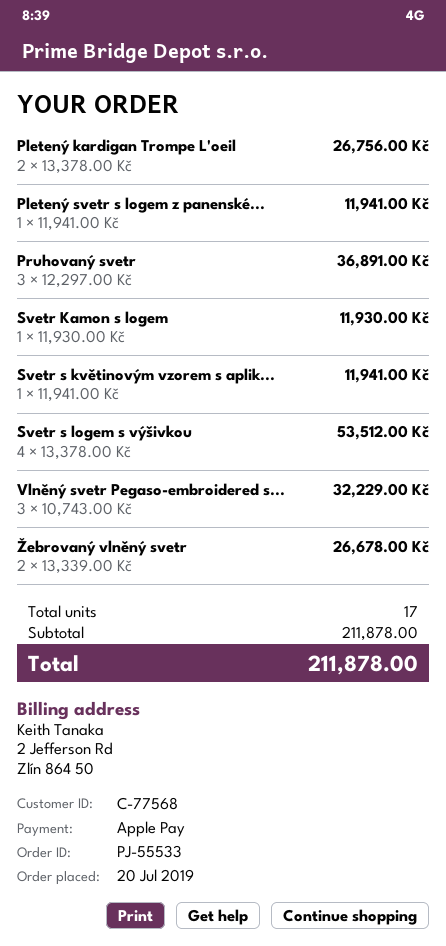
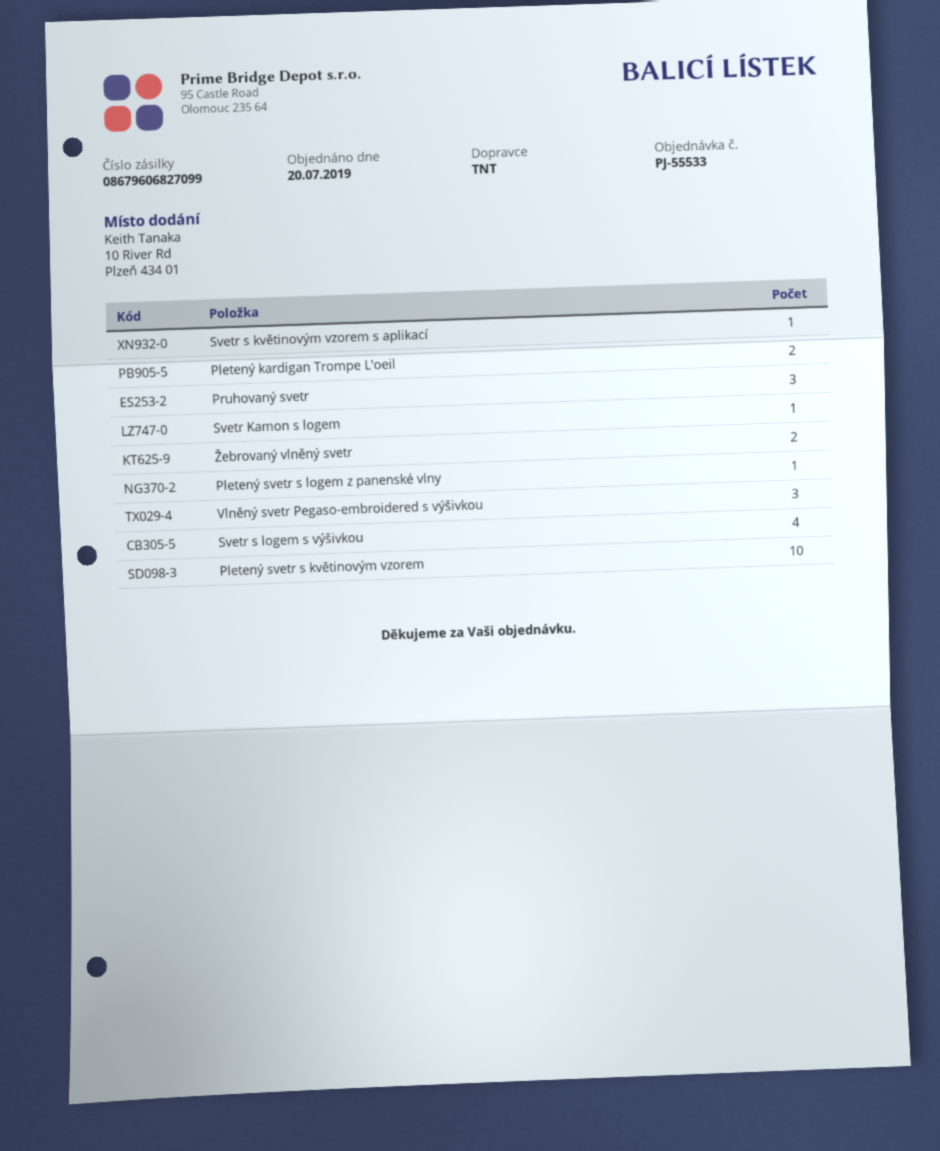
Pletený svetr s květinovým vzorem: none -> 10

